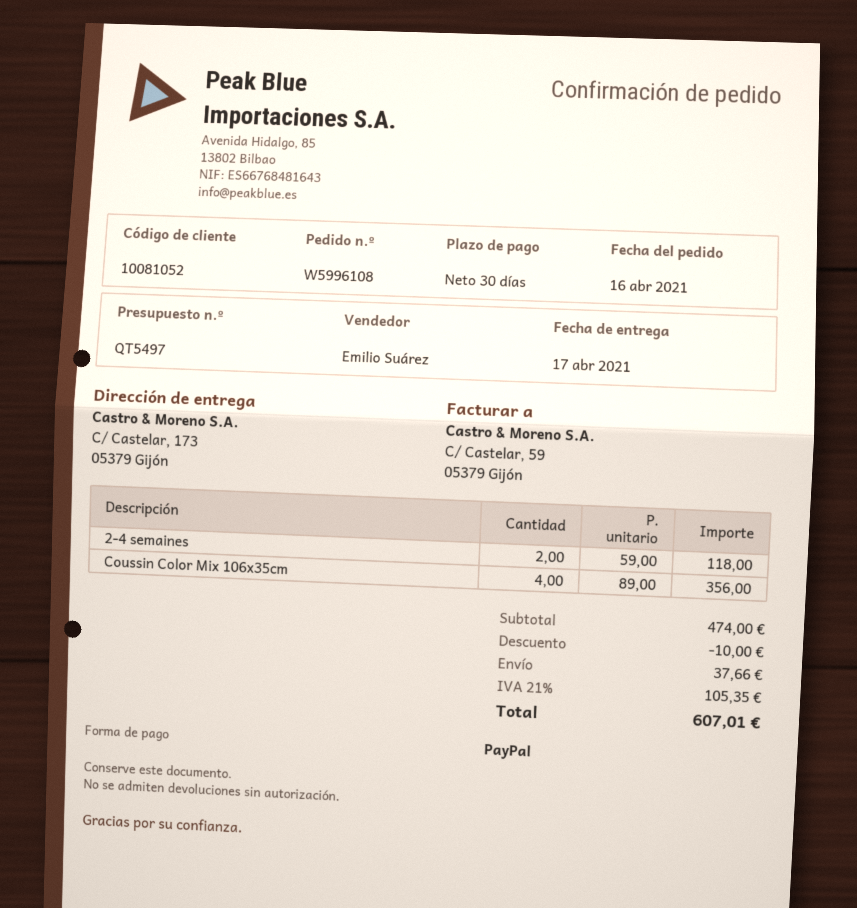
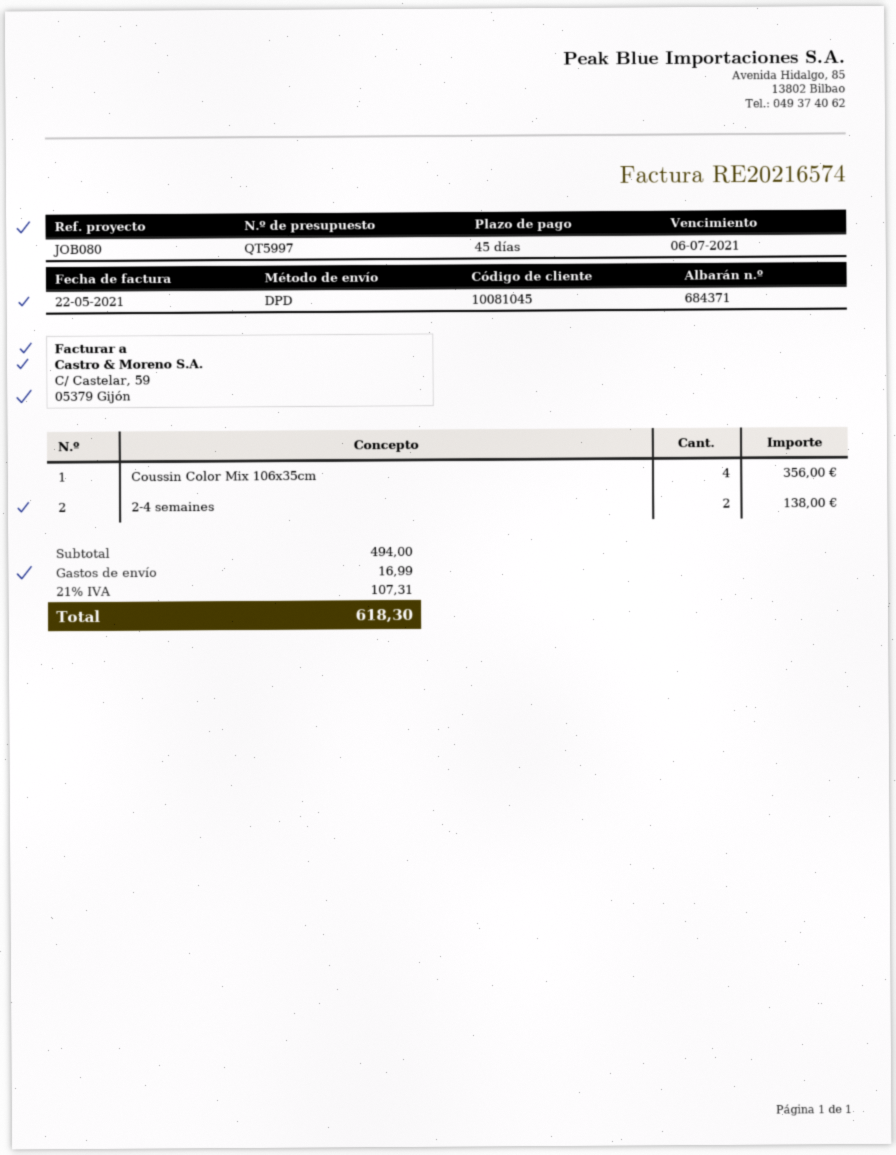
quote number: QT5497 -> QT5997
payment terms: 30 days -> 45 days
customer number: 10081052 -> 10081045
2-4 semaines: 2 for 118.00 -> 2 for 138.00
subtotal: 474.00 -> 494.00
discount: 10.00 -> none
shipping: 37.66 -> 16.99
tax: 21% = 105.35 -> 21% = 107.31
total: 607.01 -> 618.30

